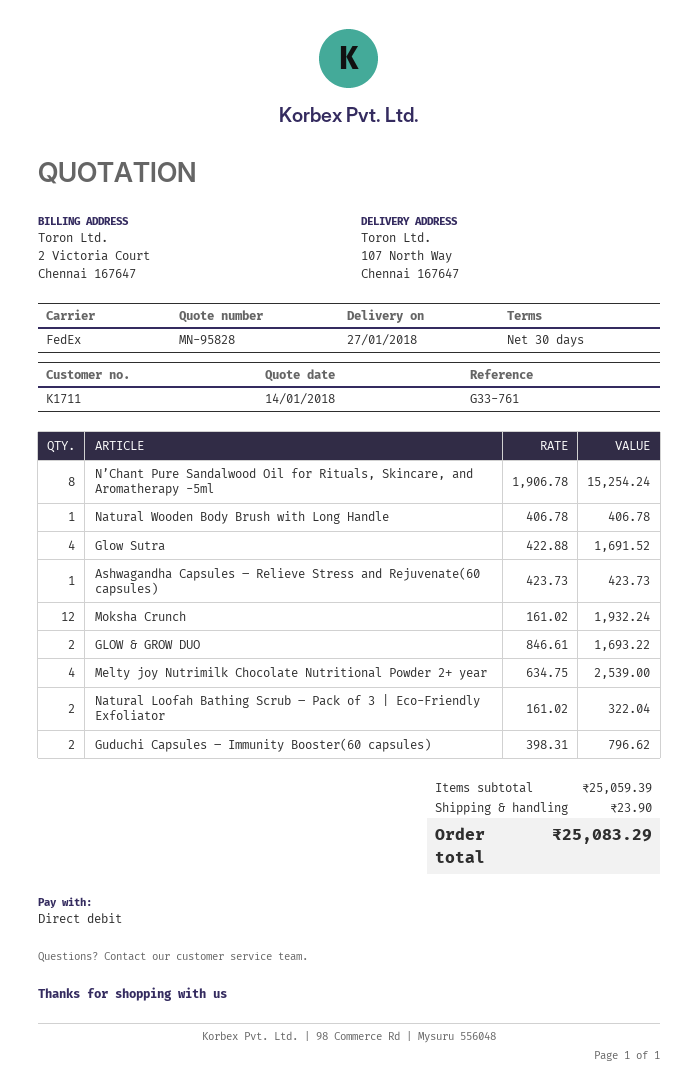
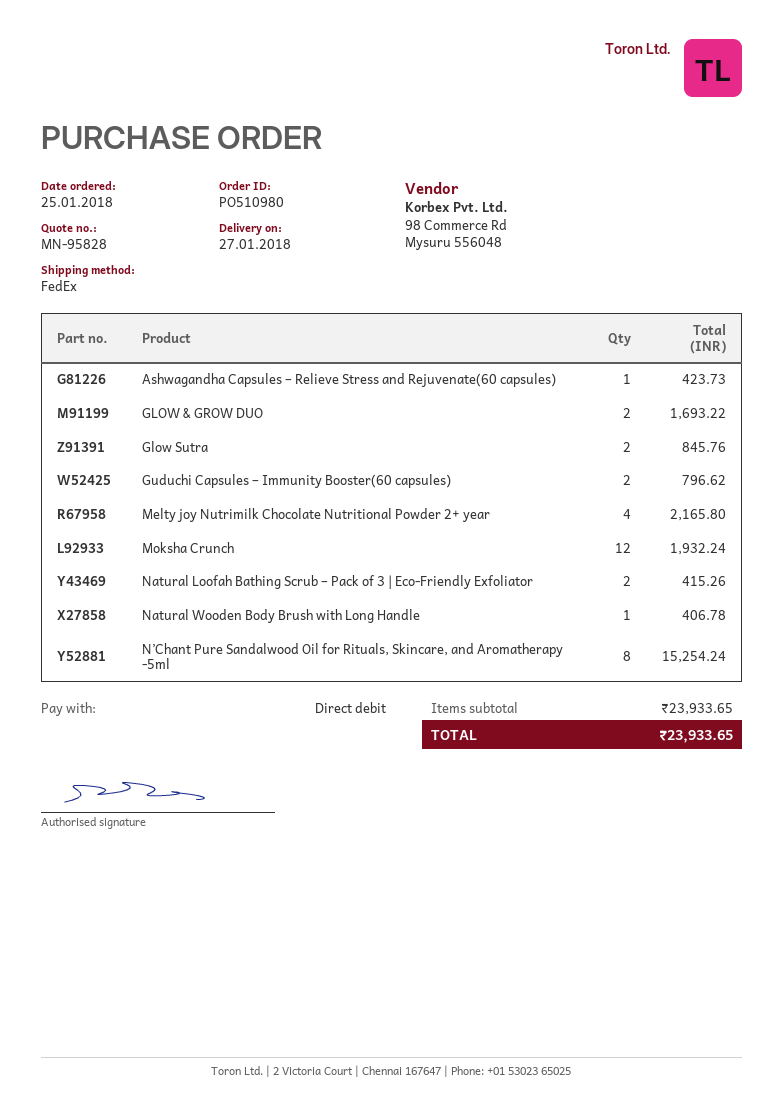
Glow Sutra: 4 for 1691.52 -> 2 for 845.76
Melty joy Nutrimilk Chocolate Nutritional Powder 2+ year: 4 for 2539.00 -> 4 for 2165.80
Natural Loofah Bathing Scrub – Pack of 3 | Eco-Friendly Exfoliator: 2 for 322.04 -> 2 for 415.26
subtotal: 25059.39 -> 23933.65
shipping: 23.90 -> none
total: 25083.29 -> 23933.65

